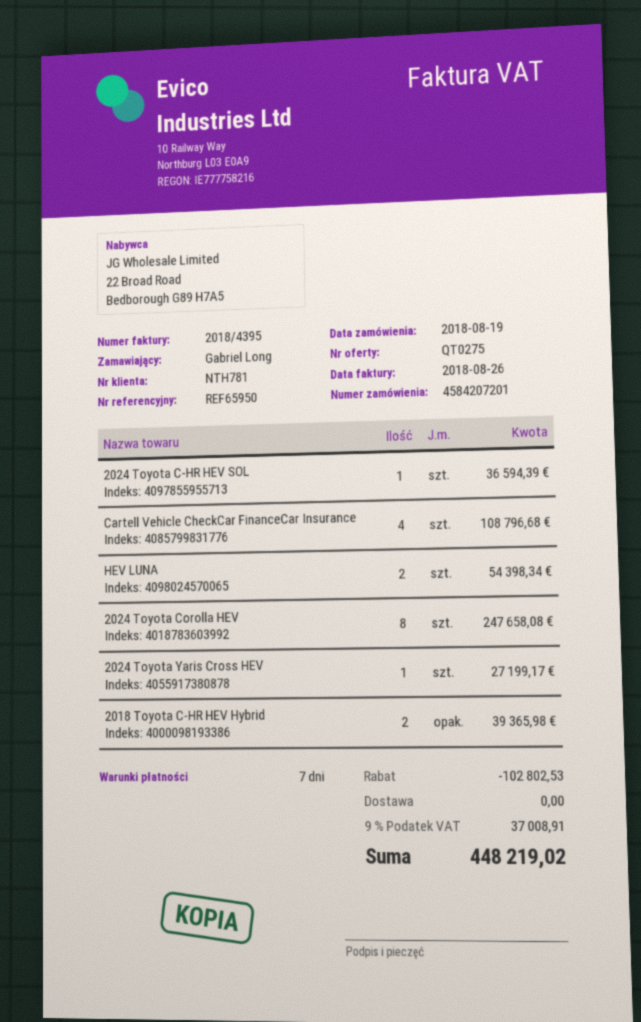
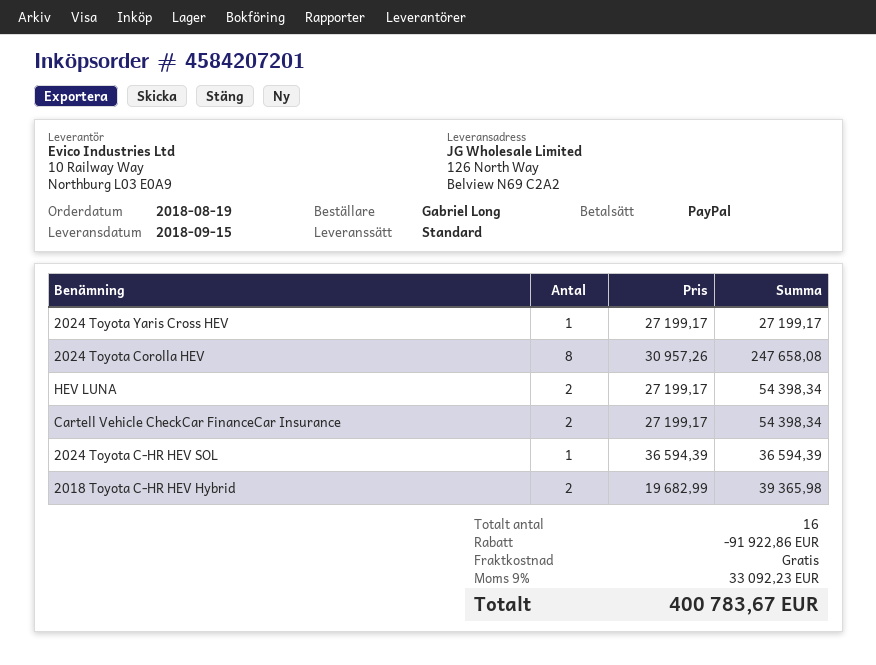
Cartell Vehicle CheckCar FinanceCar Insurance: 4 for 108796.68 -> 2 for 54398.34
discount: 102802.53 -> 91922.86
tax: 9% = 37008.91 -> 9% = 33092.23
total: 448219.02 -> 400783.67

